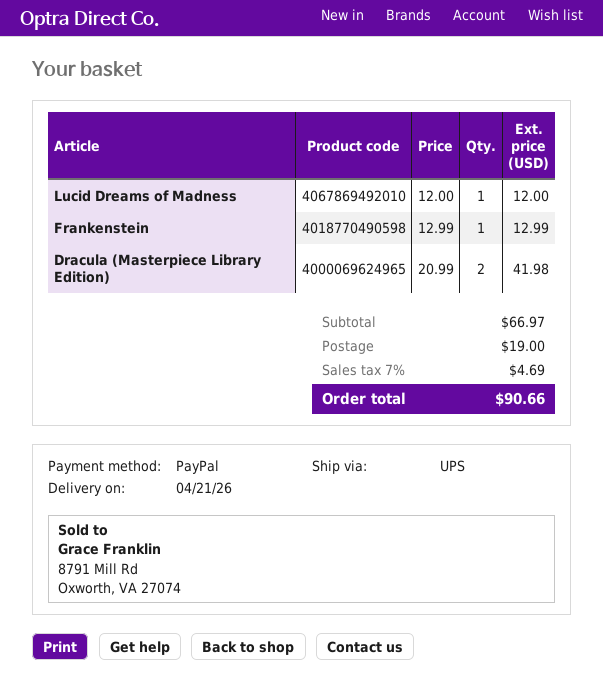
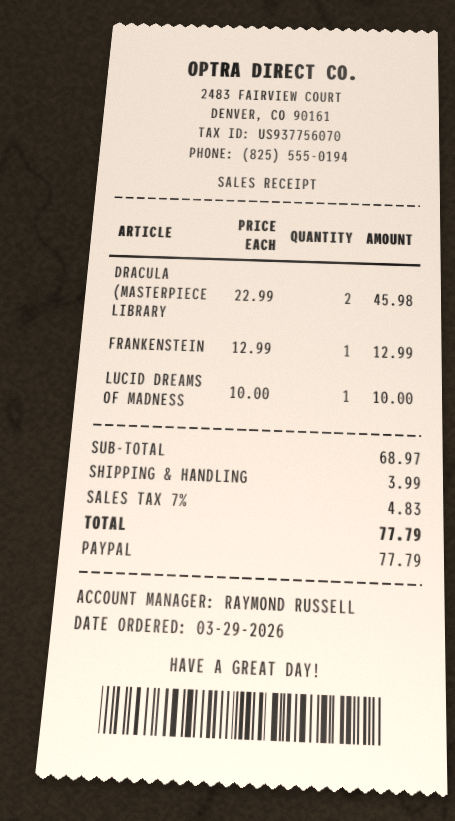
Lucid Dreams of Madness: 1 x 12.00 = 12.00 -> 1 x 10.00 = 10.00
Dracula (Masterpiece Library Edition): 2 x 20.99 = 41.98 -> 2 x 22.99 = 45.98
subtotal: 66.97 -> 68.97
shipping: 19.00 -> 3.99
tax: 7% = 4.69 -> 7% = 4.83
total: 90.66 -> 77.79

